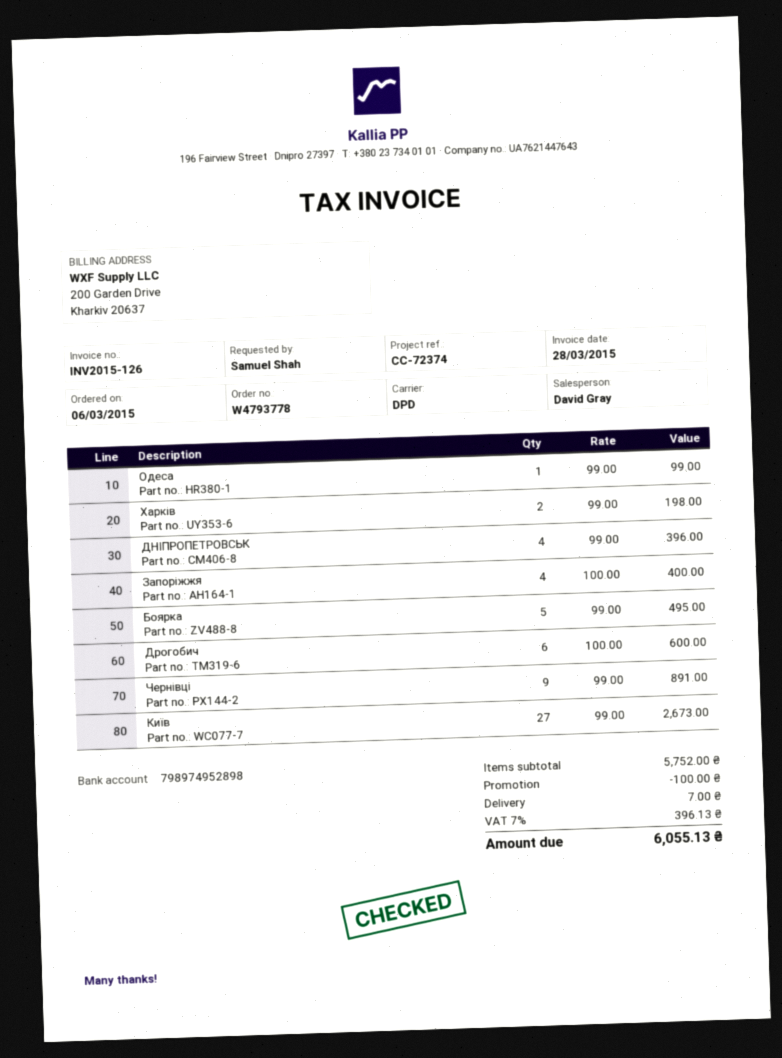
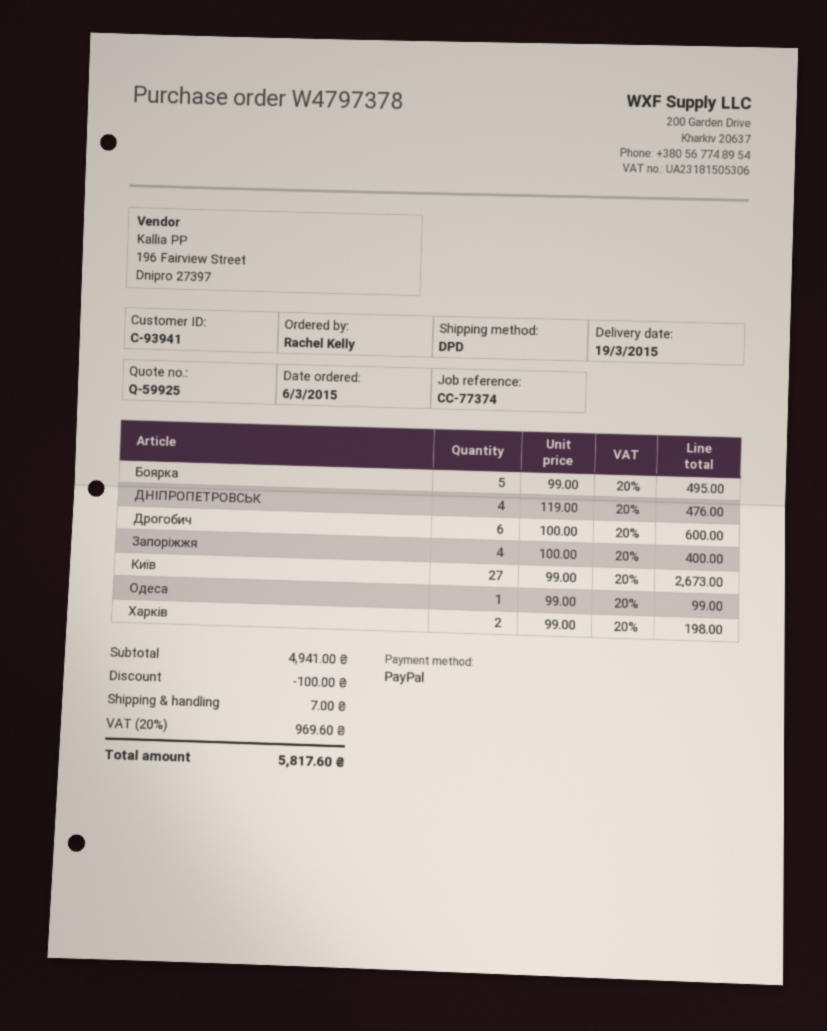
order number: W4793778 -> W4797378
reference: CC-72374 -> CC-77374
ordered by: Samuel Shah -> Rachel Kelly
ДНІПРОПЕТРОВСЬК: 4 x 99.00 = 396.00 -> 4 x 119.00 = 476.00
Чернівці: 9 x 99.00 = 891.00 -> none
subtotal: 5752.00 -> 4941.00
tax: 7% = 396.13 -> 20% = 969.60
total: 6055.13 -> 5817.60

